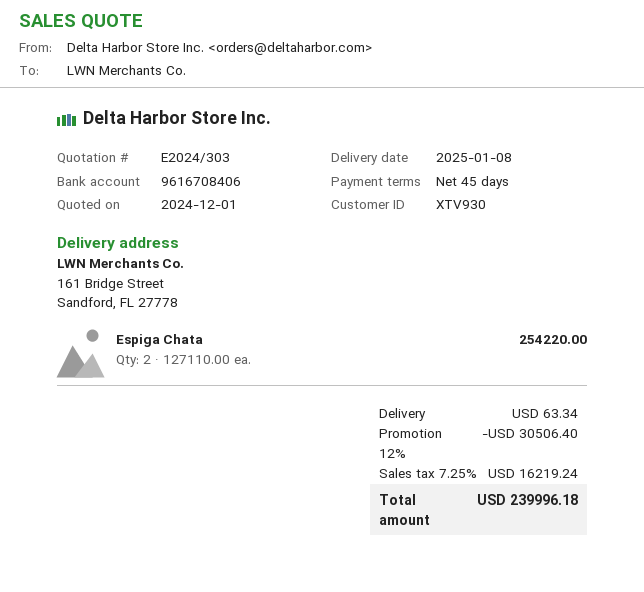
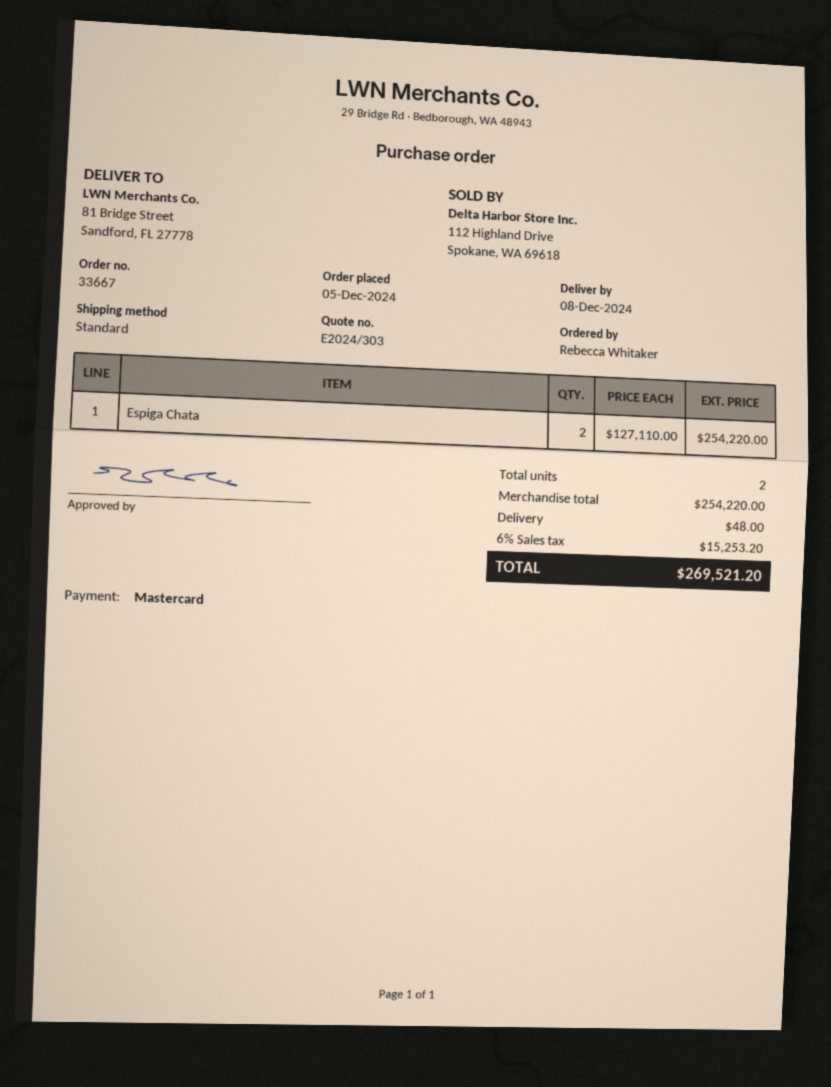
delivery date: 2025-01-08 -> 2024-12-08
ship to: 161 Bridge Street, Sandford, FL 27778 -> 81 Bridge Street, Sandford, FL 27778
discount: 12% = 30506.40 -> none
shipping: 63.34 -> 48.00
tax: 7.25% = 16219.24 -> 6% = 15253.20
total: 239996.18 -> 269521.20

